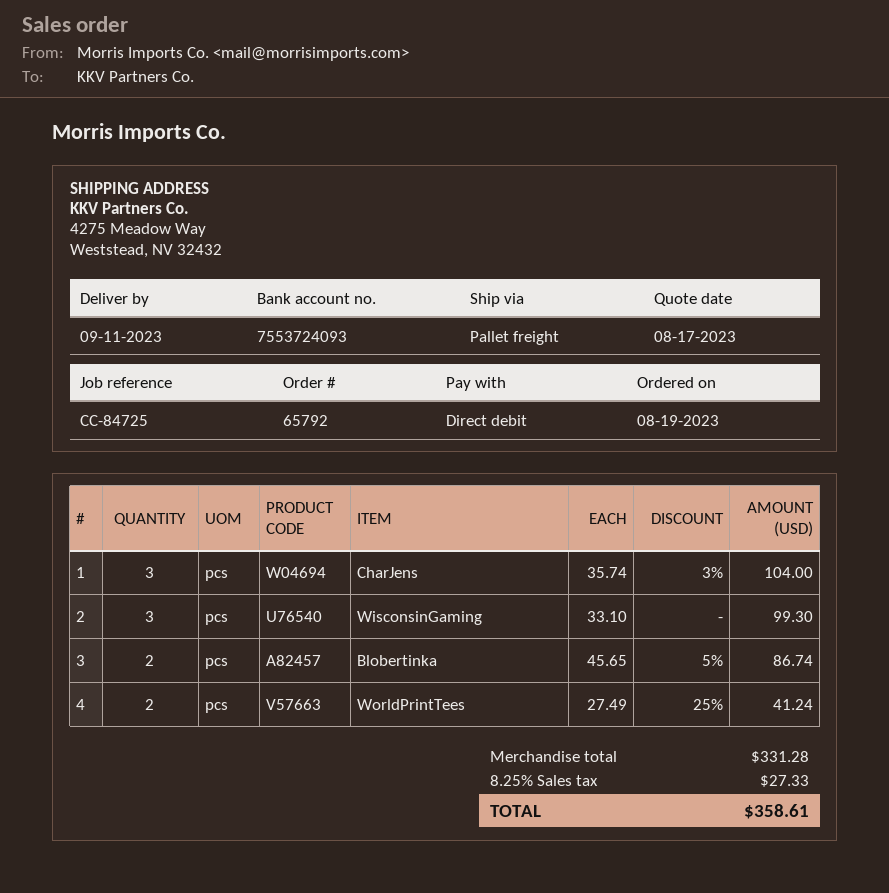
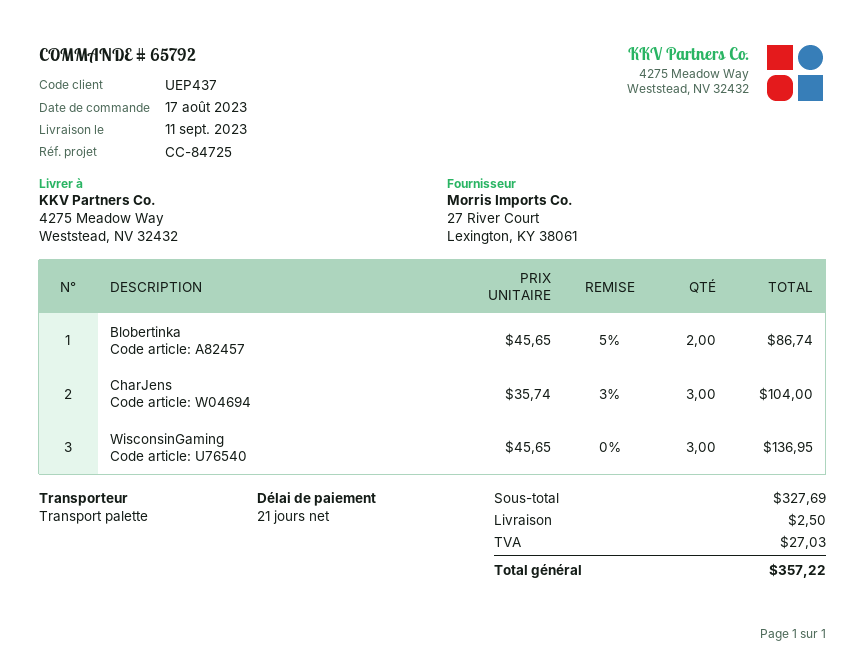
order date: 2023-08-19 -> 2023-08-17
WisconsinGaming: 3 x 33.10 = 99.30 -> 3 x 45.65 = 136.95
WorldPrintTees: 2 x 27.49 - 25% = 41.24 -> none
subtotal: 331.28 -> 327.69
shipping: none -> 2.50
tax: 27.33 -> 27.03
total: 358.61 -> 357.22

